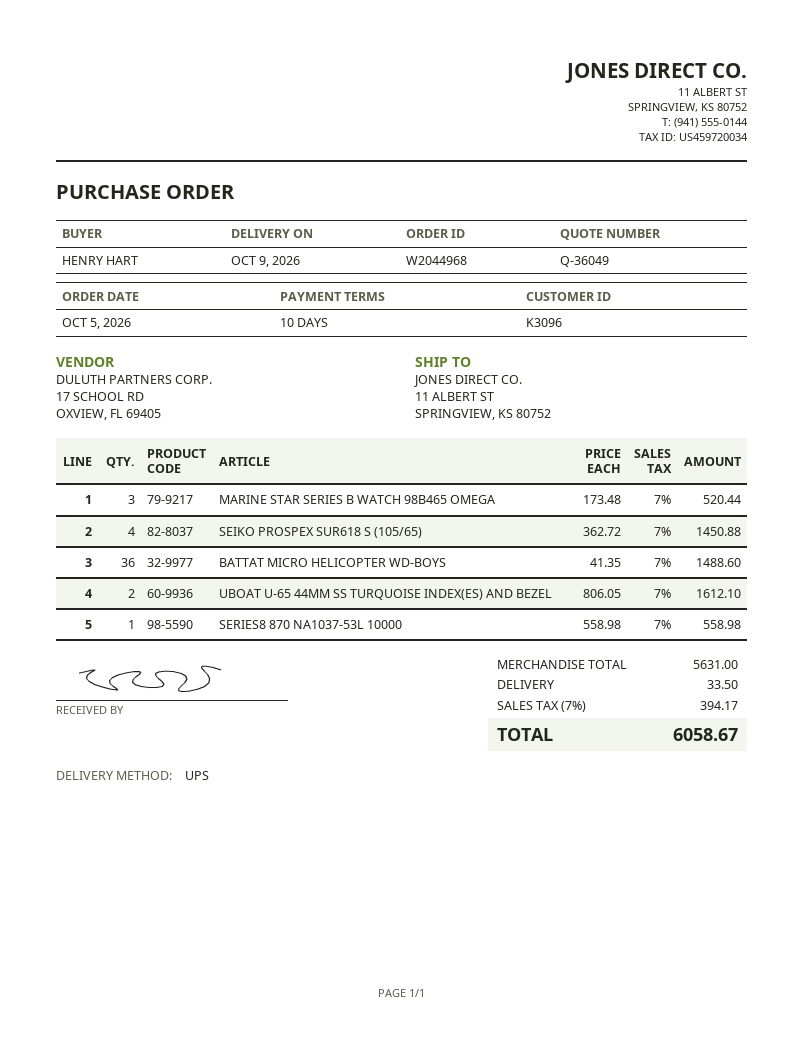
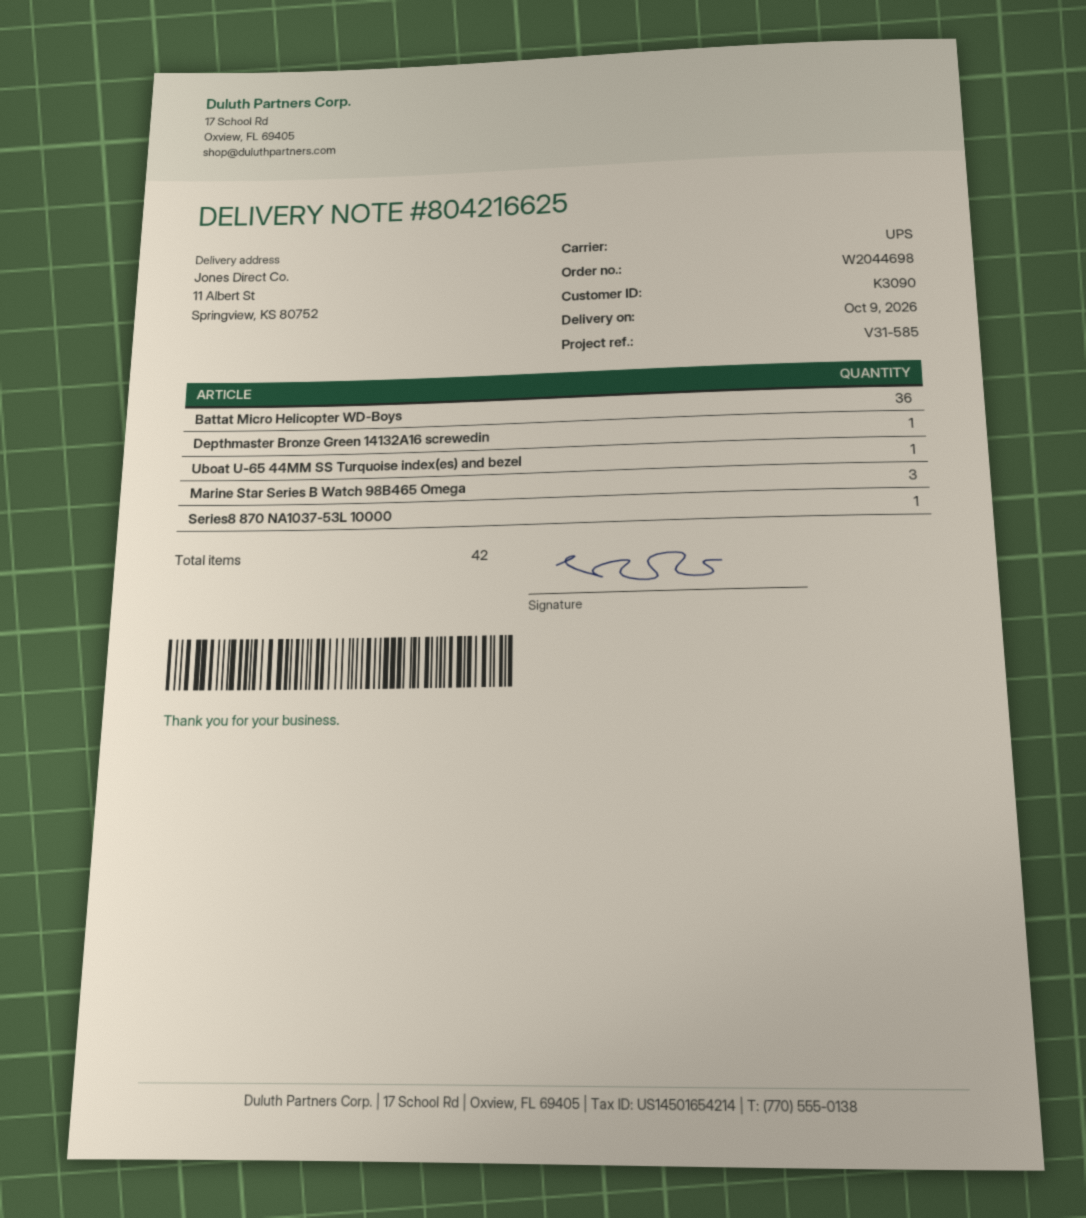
order number: W2044968 -> W2044698
customer number: K3096 -> K3090
SEIKO PROSPEX SUR618 S (105/65): 4 -> none
UBOAT U-65 44MM SS TURQUOISE INDEX(ES) AND BEZEL: 2 -> 1
Depthmaster Bronze Green 14132A16 screwedin: none -> 1

